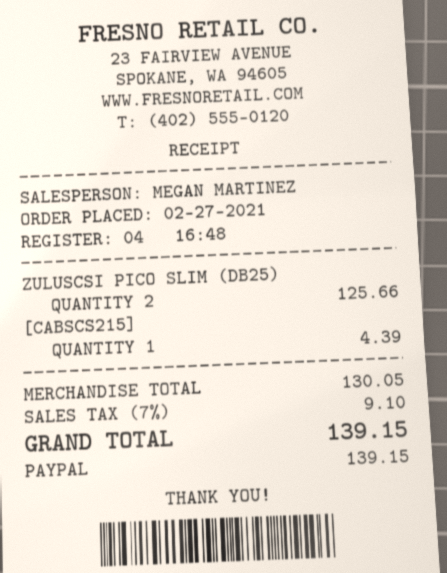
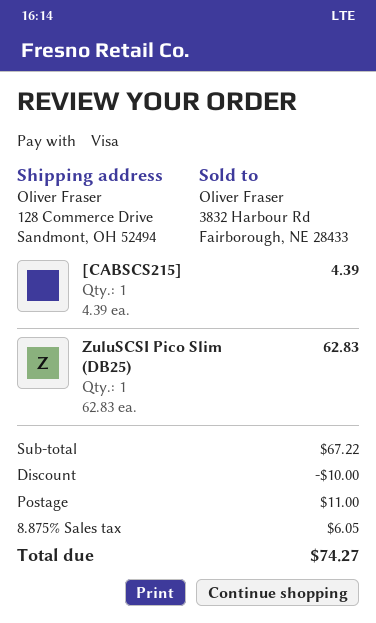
payment method: PayPal -> Visa
ZULUSCSI PICO SLIM (DB25): 2 for 125.66 -> 1 for 62.83
subtotal: 130.05 -> 67.22
discount: none -> 10.00
shipping: none -> 11.00
tax: 7% = 9.10 -> 8.875% = 6.05
total: 139.15 -> 74.27

